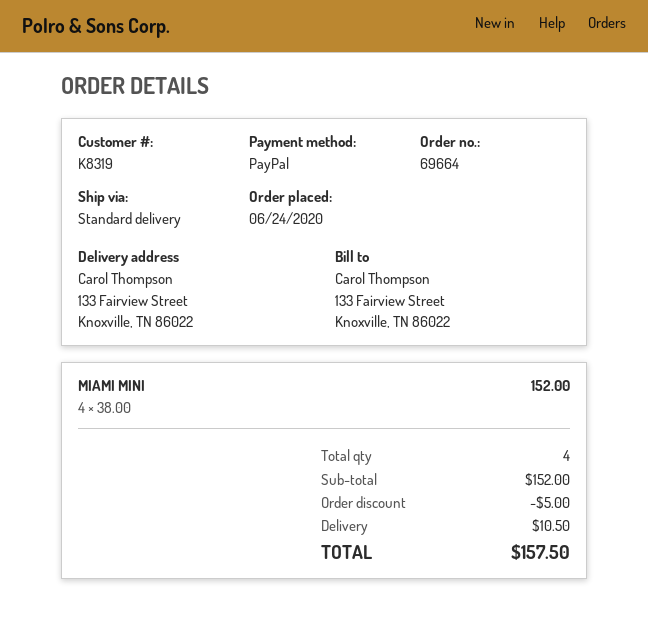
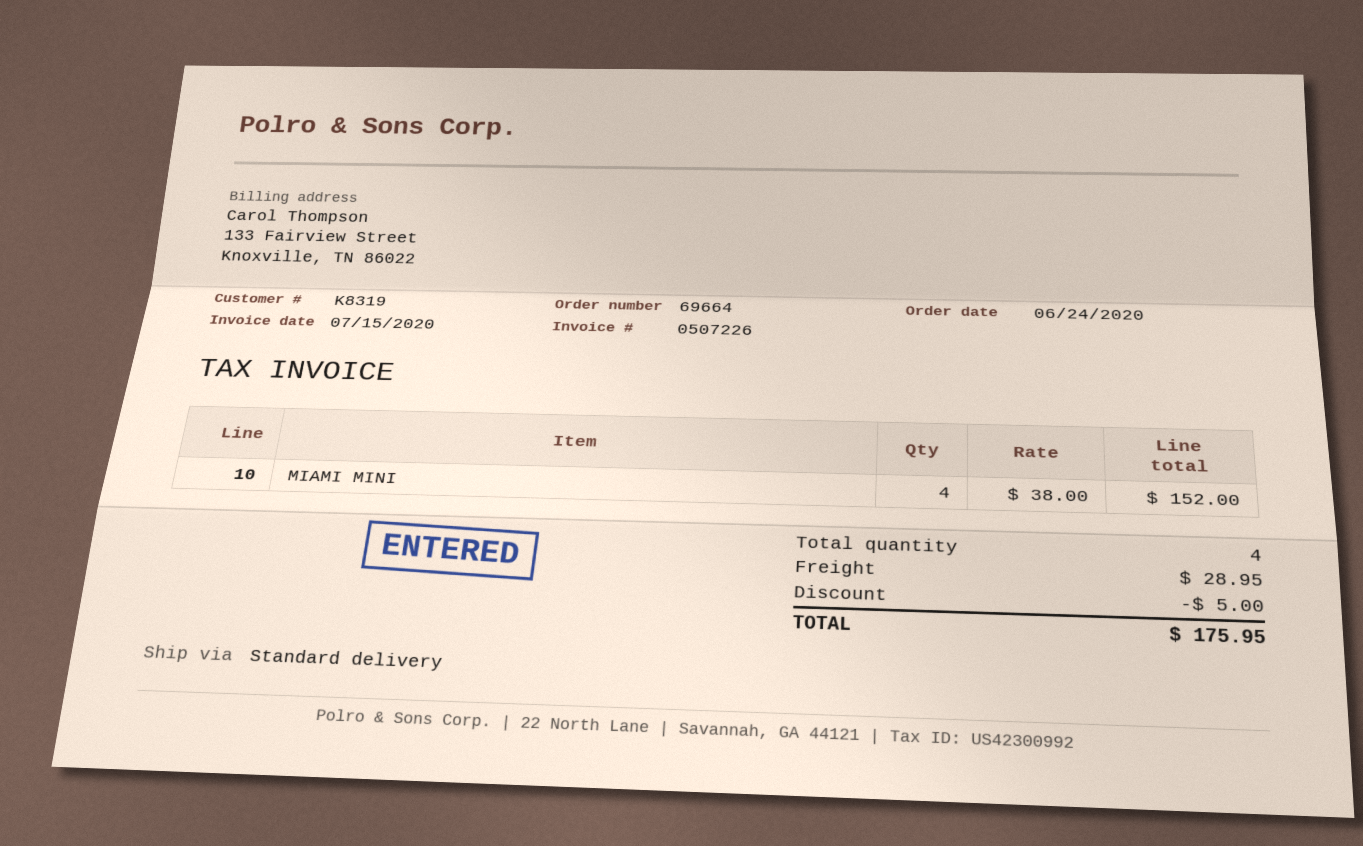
shipping: 10.50 -> 28.95
total: 157.50 -> 175.95

